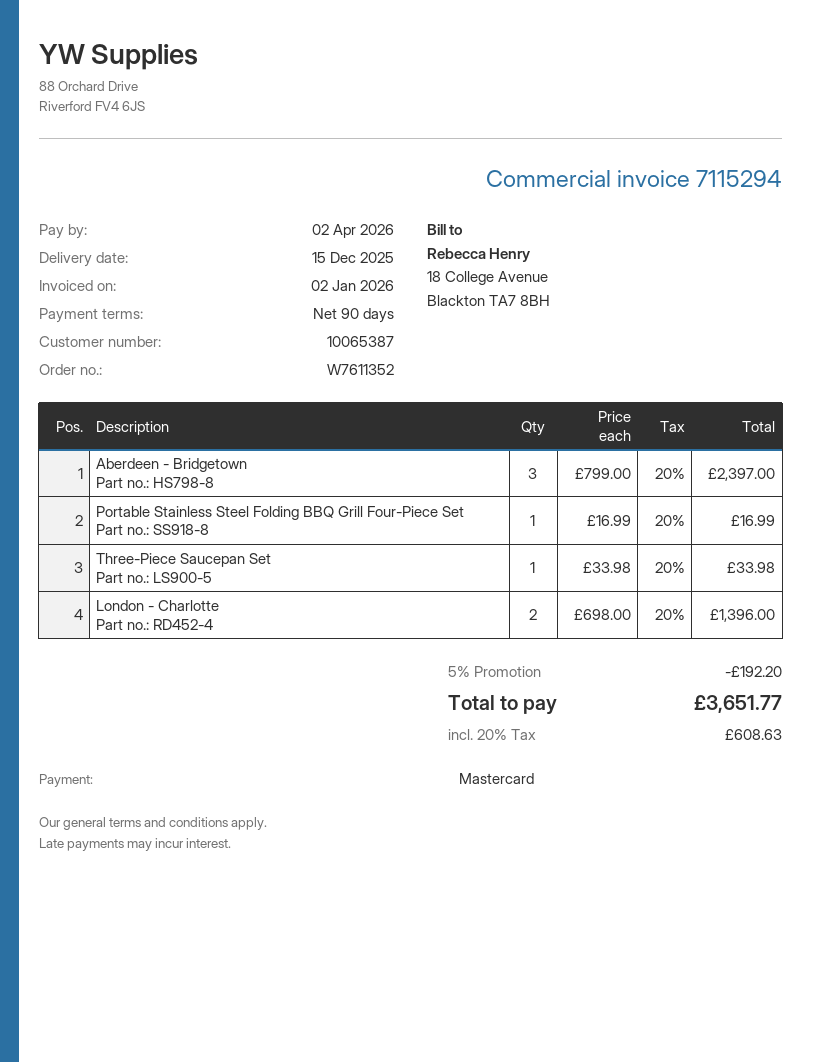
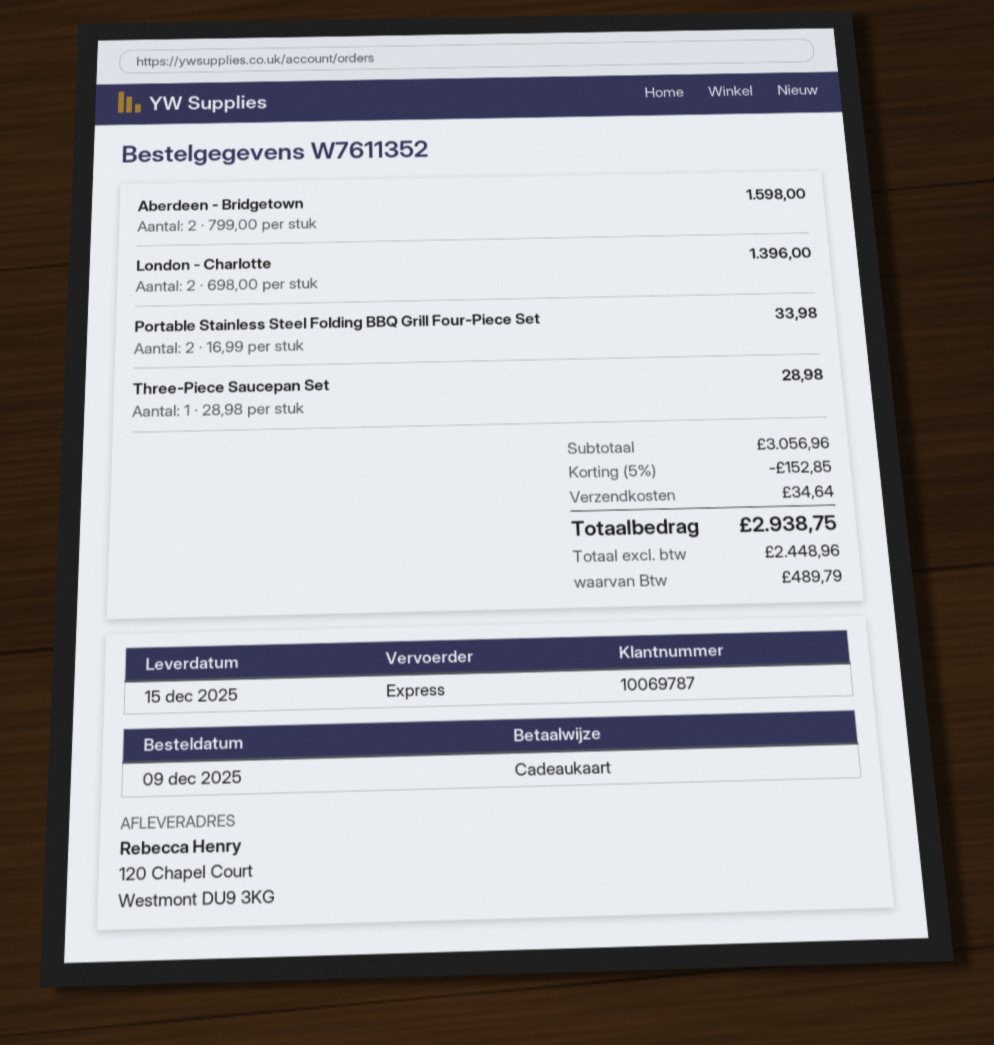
customer number: 10065387 -> 10069787
payment method: Mastercard -> gift card
Aberdeen - Bridgetown: 3 x 799.00 = 2397.00 -> 2 x 799.00 = 1598.00
Portable Stainless Steel Folding BBQ Grill Four-Piece Set: 1 x 16.99 = 16.99 -> 2 x 16.99 = 33.98
Three-Piece Saucepan Set: 1 x 33.98 = 33.98 -> 1 x 28.98 = 28.98
discount: 5% = 192.20 -> 5% = 152.85
shipping: none -> 34.64
tax: 608.63 -> 489.79
total: 3651.77 -> 2938.75

